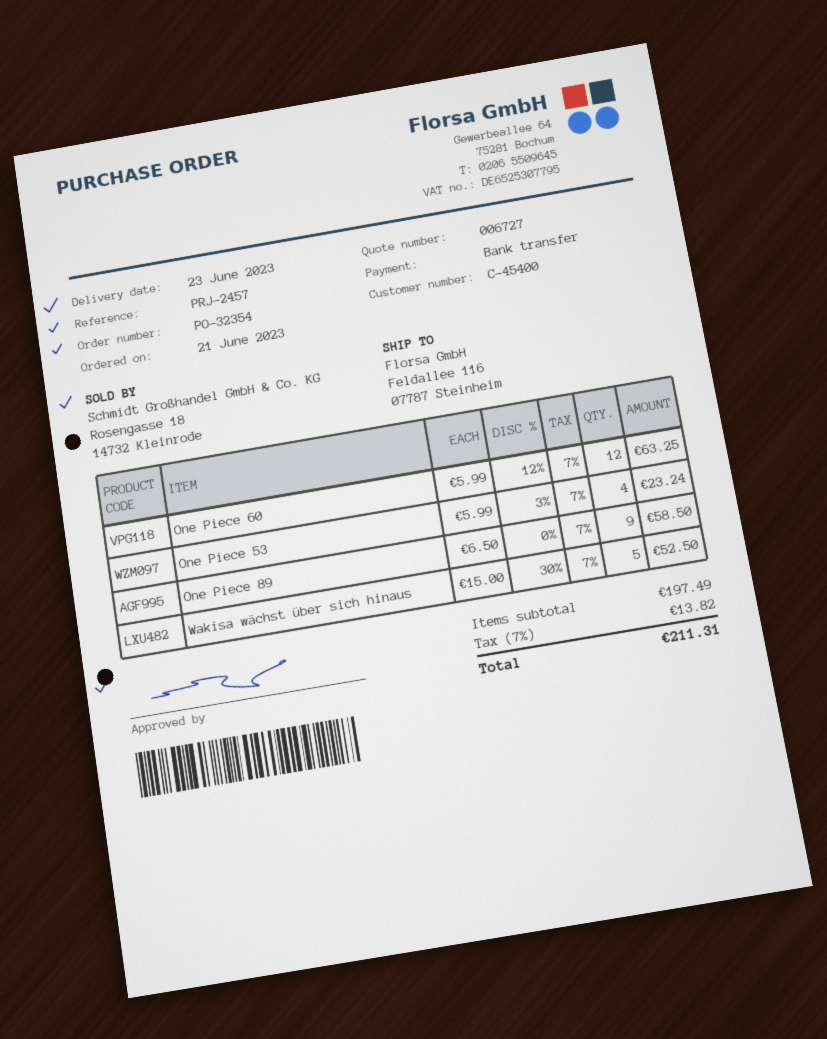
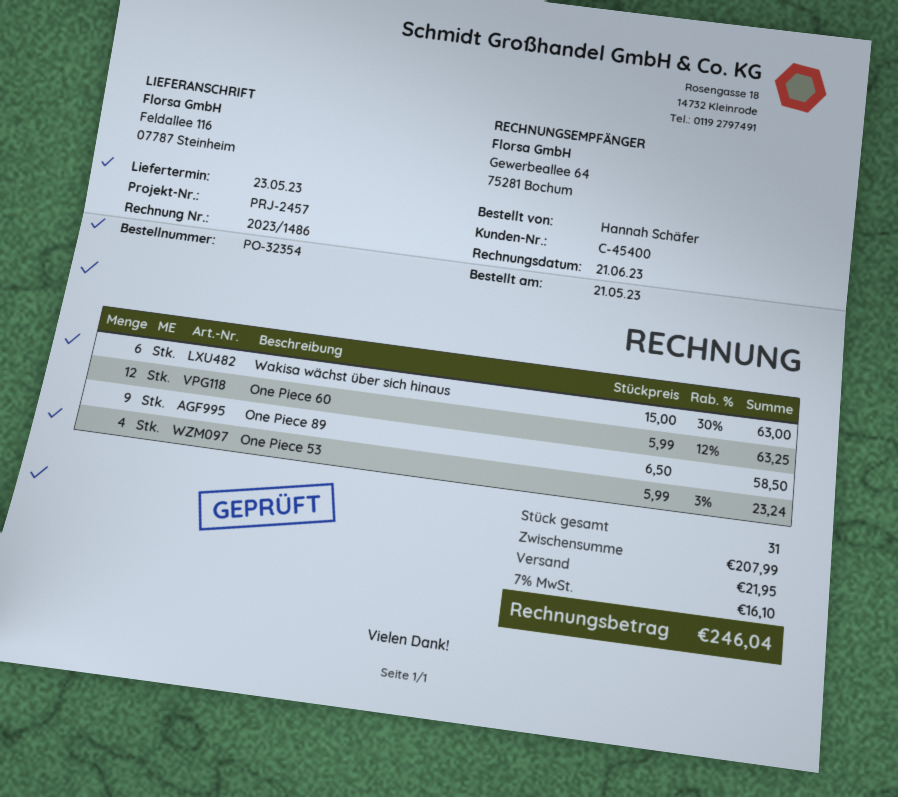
order date: 2023-06-21 -> 2023-05-21
delivery date: 2023-06-23 -> 2023-05-23
Wakisa wächst über sich hinaus: 5 x 15.00 - 30% = 52.50 -> 6 x 15.00 - 30% = 63.00
subtotal: 197.49 -> 207.99
shipping: none -> 21.95
tax: 7% = 13.82 -> 7% = 16.10
total: 211.31 -> 246.04

